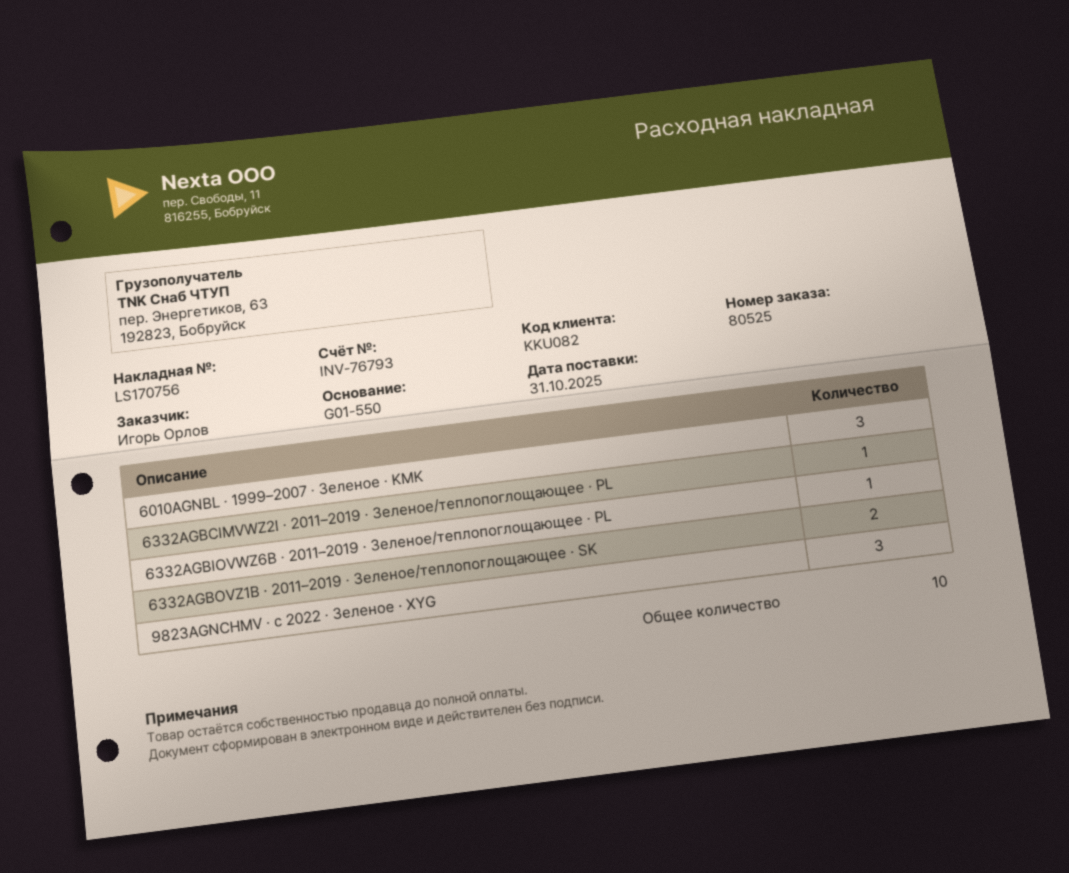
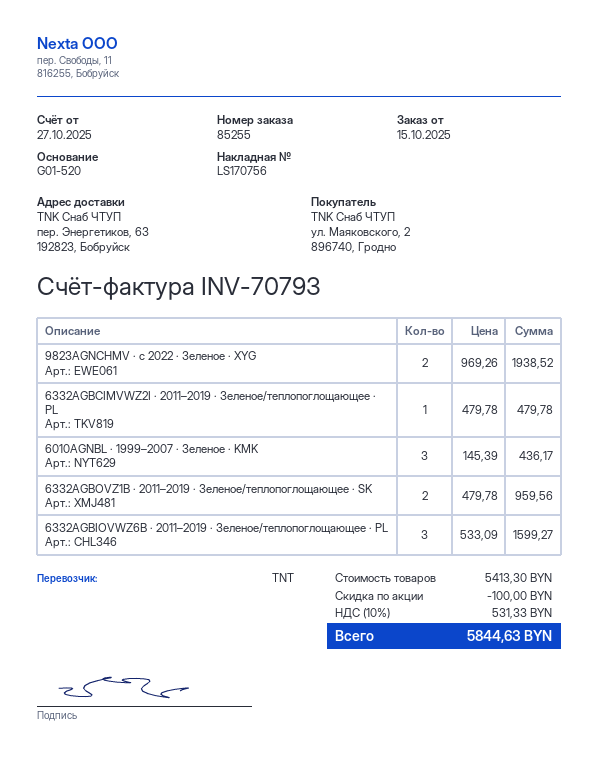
order number: 80525 -> 85255
invoice number: INV-76793 -> INV-70793
reference: G01-550 -> G01-520
6332AGBIOVWZ6B · 2011–2019 · Зеленое/теплопоглощающее · PL: 1 -> 3
9823AGNCHMV · с 2022 · Зеленое · XYG: 3 -> 2

